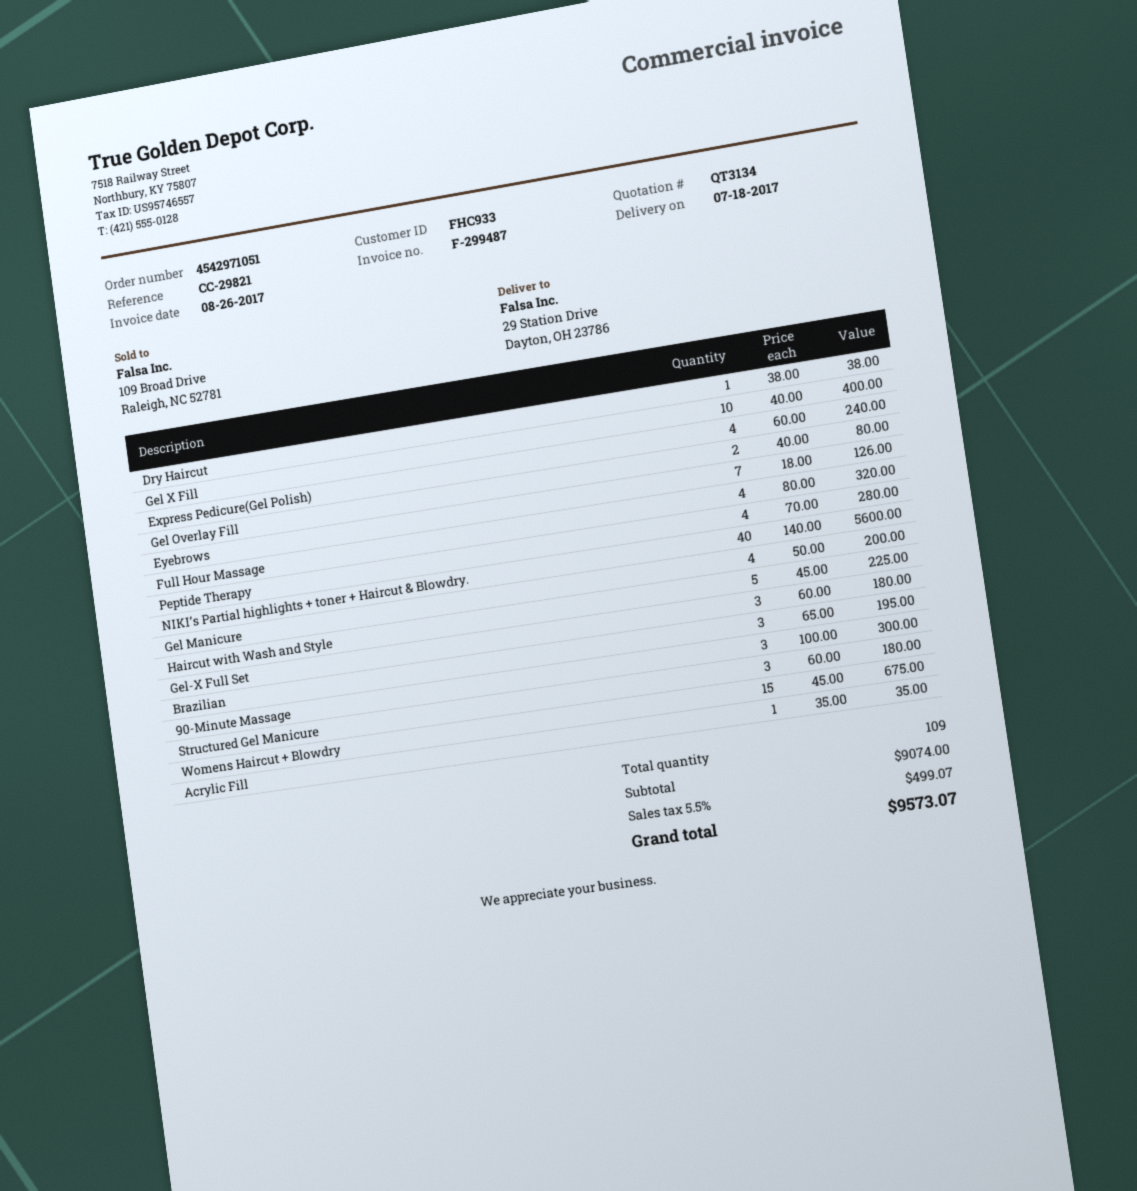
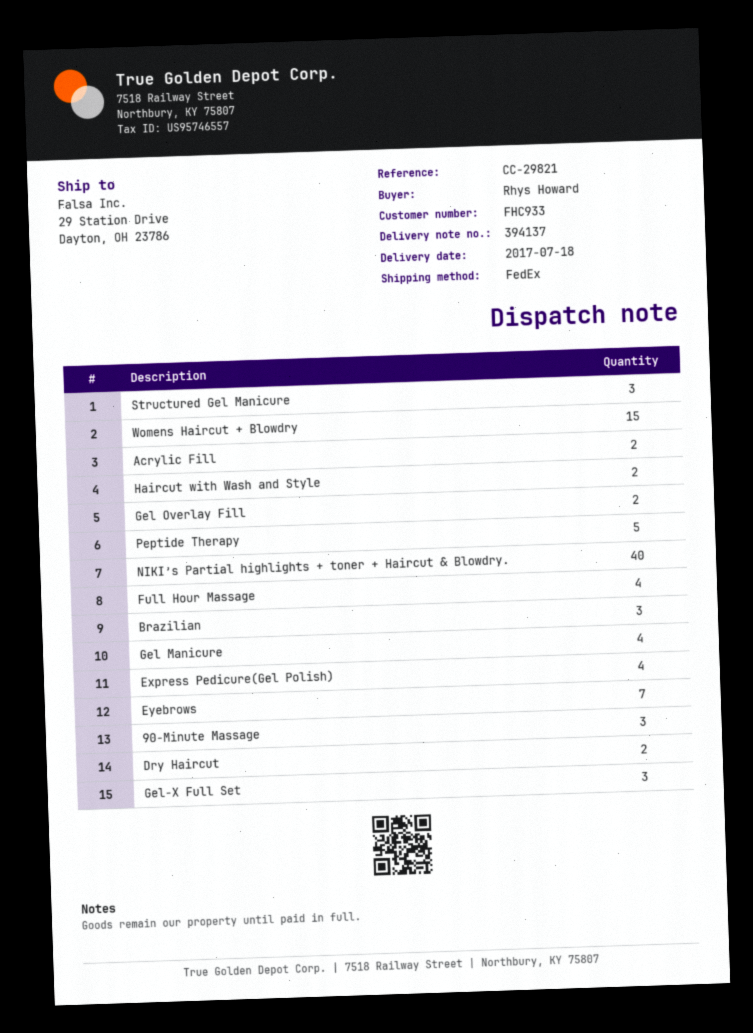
Dry Haircut: 1 -> 2
Gel X Fill: 10 -> none
Peptide Therapy: 4 -> 5
Haircut with Wash and Style: 5 -> 2
Acrylic Fill: 1 -> 2

